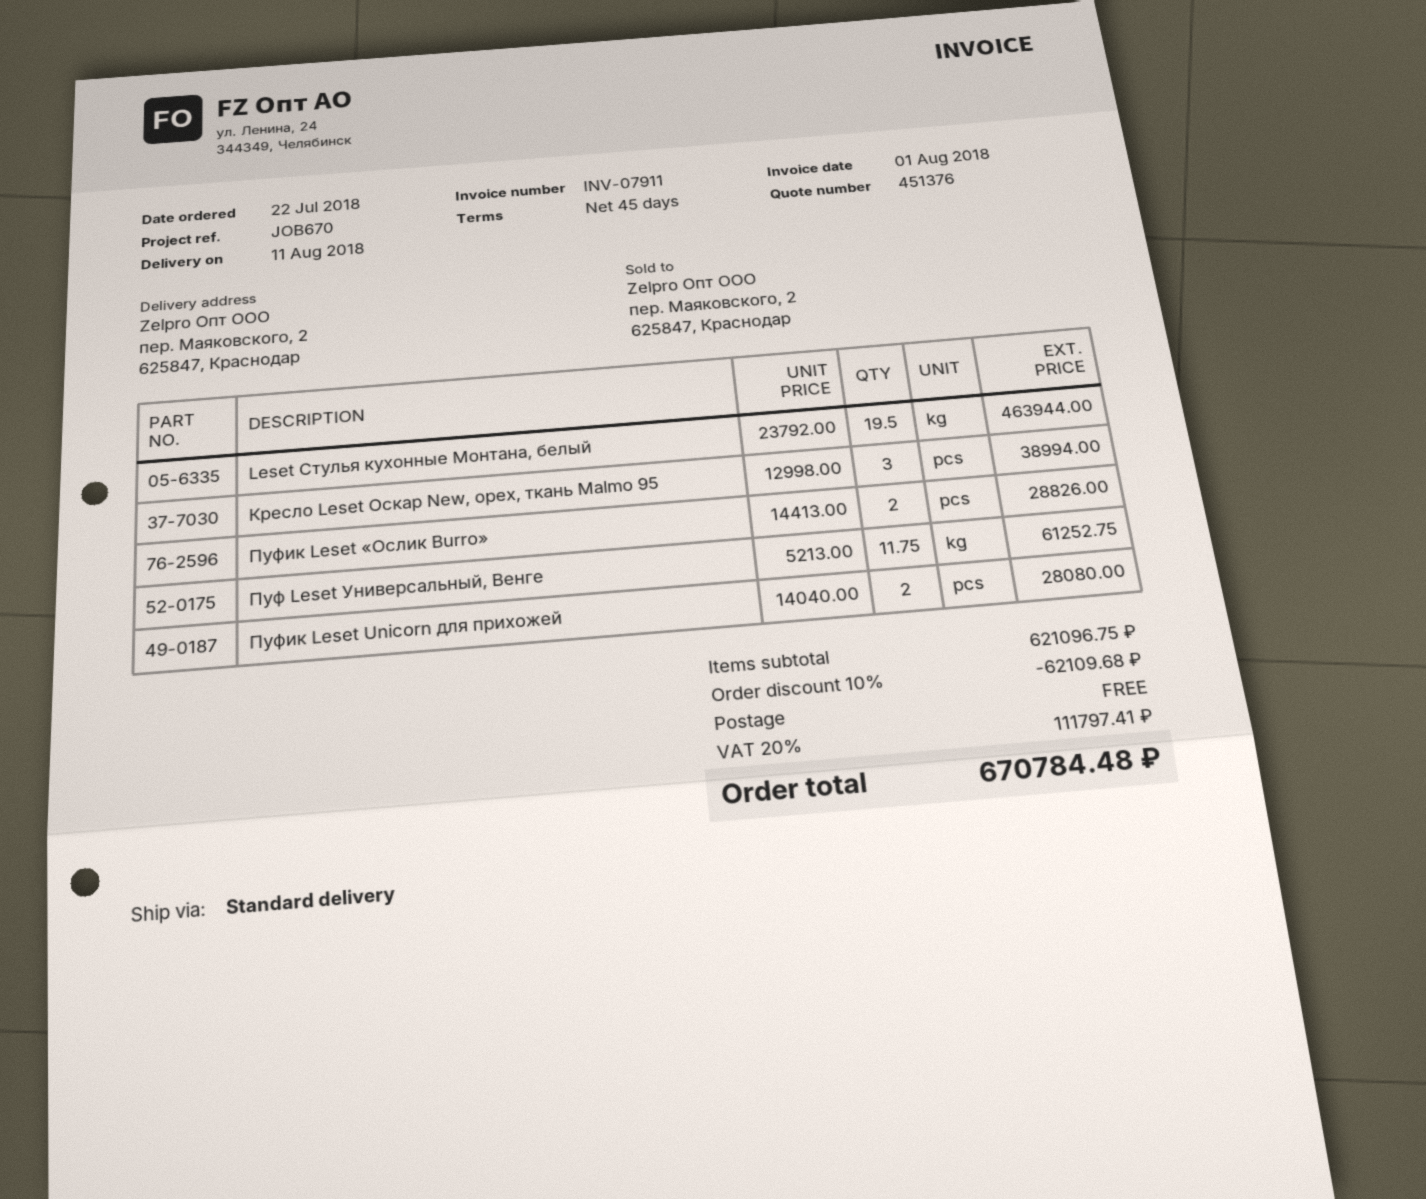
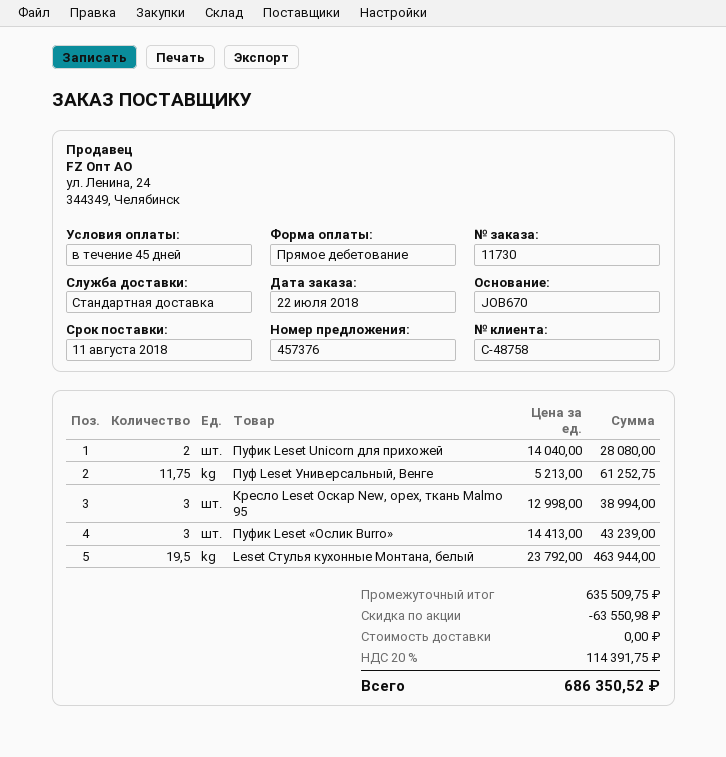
quote number: 451376 -> 457376
Пуфик Leset «Ослик Burro»: 2 x 14413.00 = 28826.00 -> 3 x 14413.00 = 43239.00
subtotal: 621096.75 -> 635509.75
discount: 62109.68 -> 63550.98
tax: 20% = 111797.41 -> 20% = 114391.75
total: 670784.48 -> 686350.52

